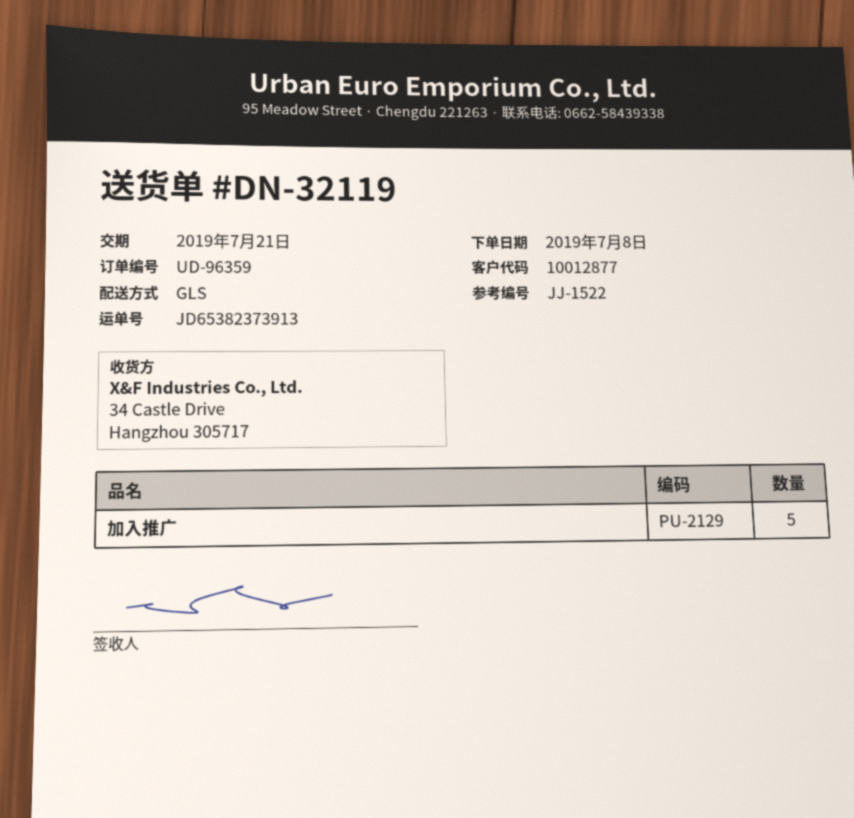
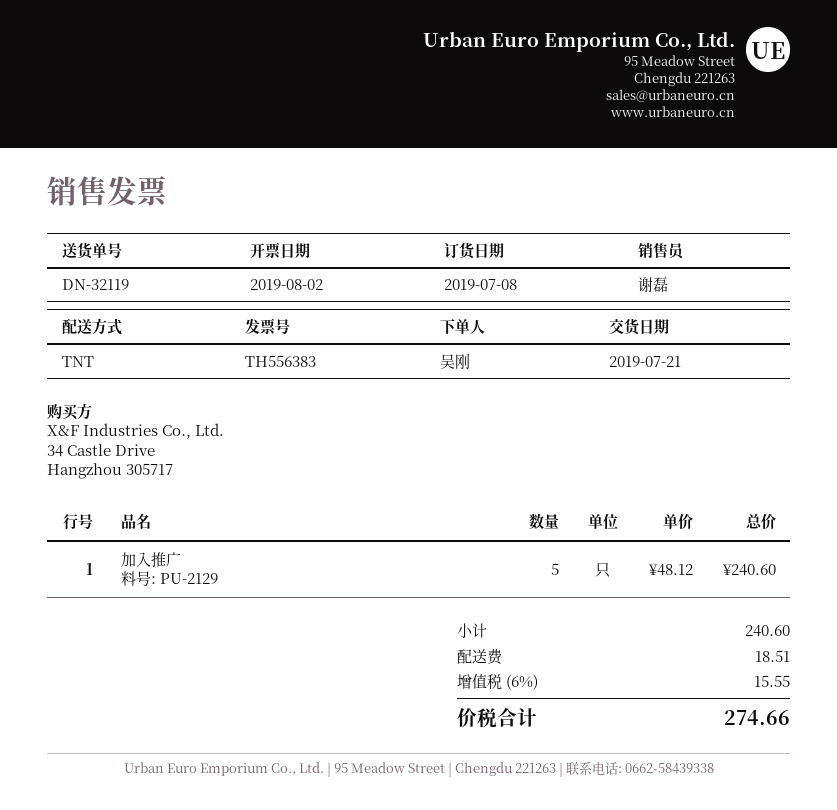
shipping method: GLS -> TNT

